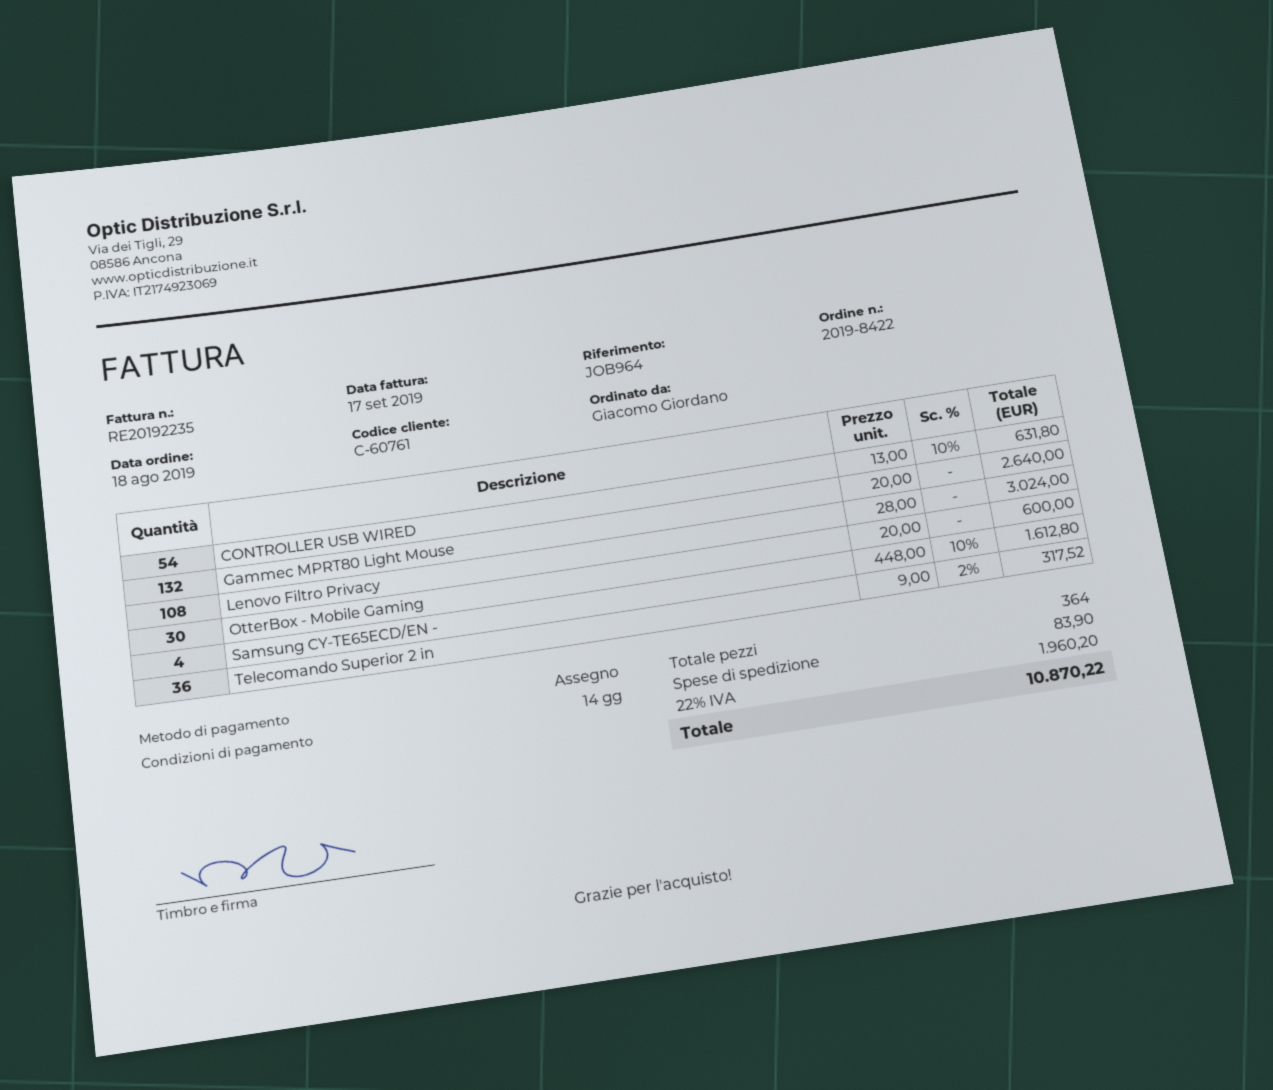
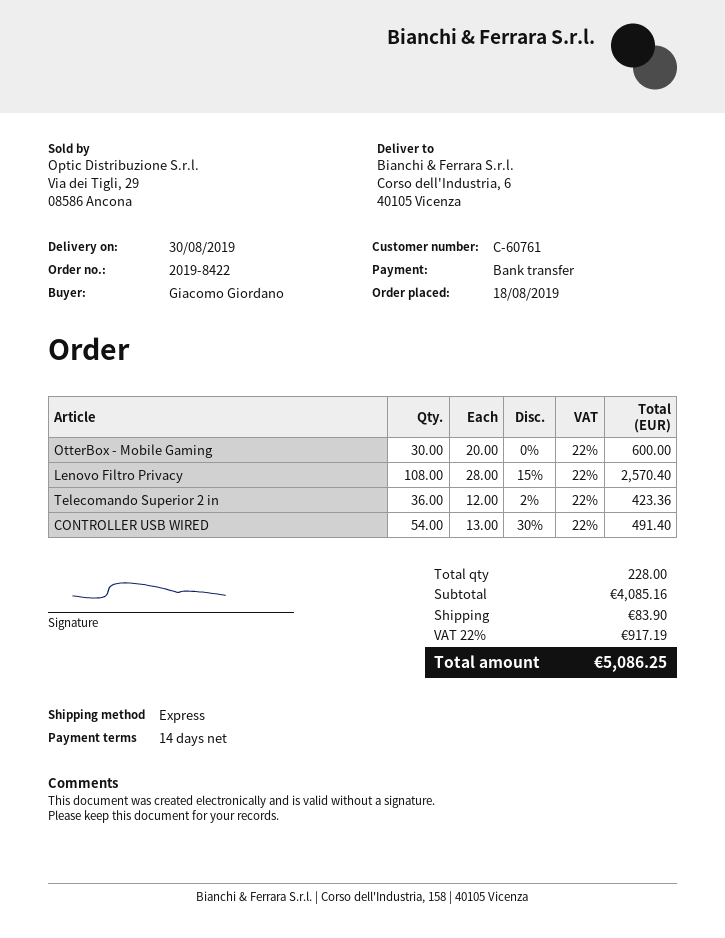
payment method: cheque -> bank transfer
CONTROLLER USB WIRED: 54 x 13.00 - 10% = 631.80 -> 54 x 13.00 - 30% = 491.40
Gammec MPRT80 Light Mouse: 132 x 20.00 = 2640.00 -> none
Lenovo Filtro Privacy: 108 x 28.00 = 3024.00 -> 108 x 28.00 - 15% = 2570.40
Samsung CY-TE65ECD/EN -: 4 x 448.00 - 10% = 1612.80 -> none
Telecomando Superior 2 in: 36 x 9.00 - 2% = 317.52 -> 36 x 12.00 - 2% = 423.36
total quantity: 364 -> 228
tax: 22% = 1960.20 -> 22% = 917.19
total: 10870.22 -> 5086.25

